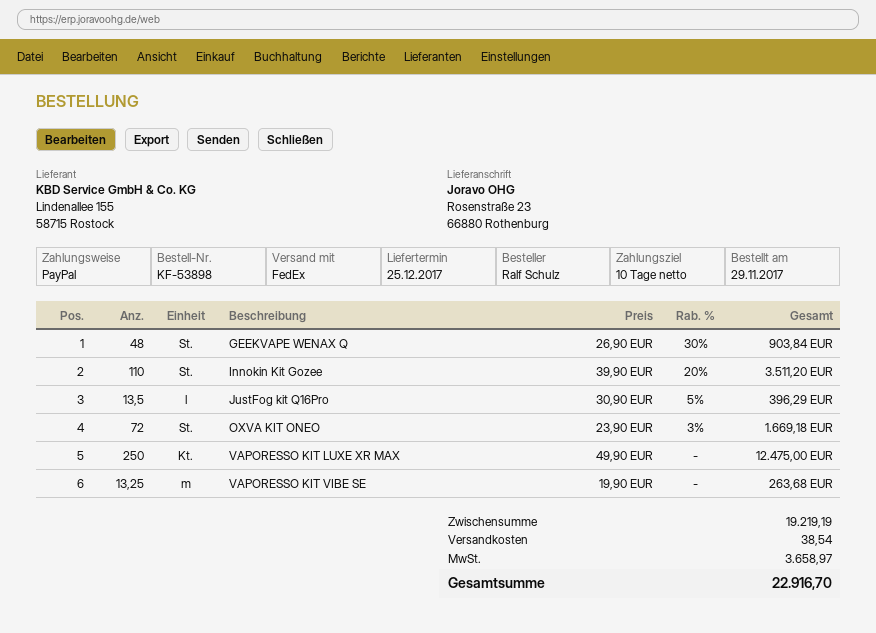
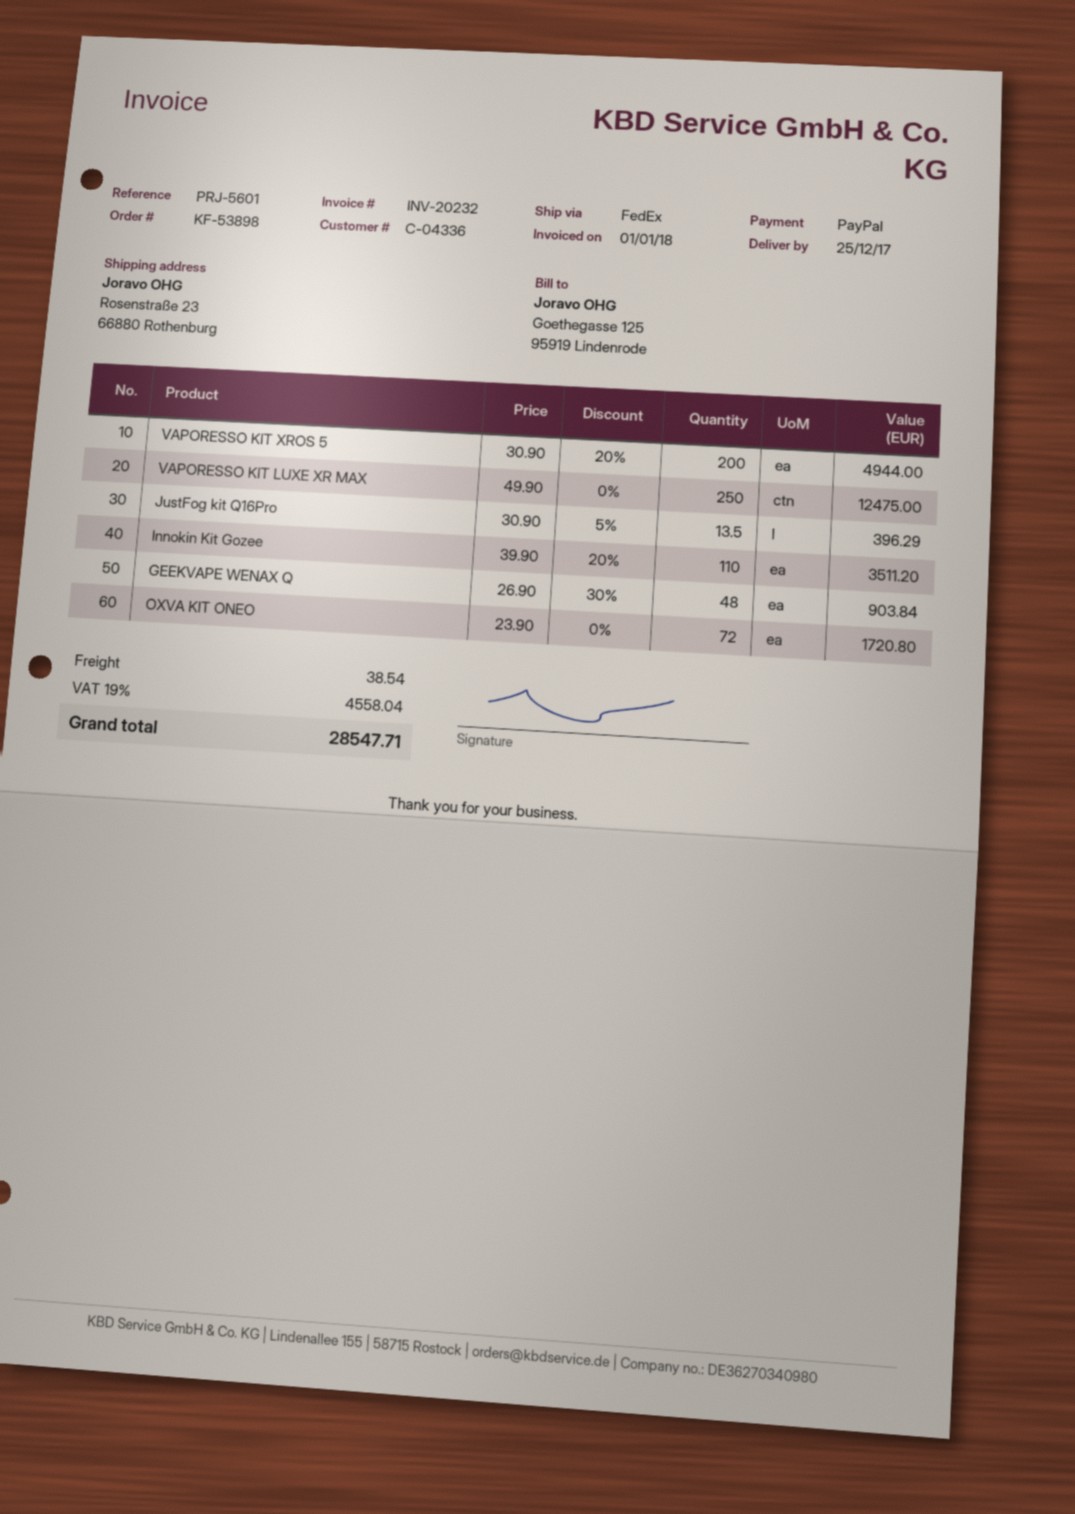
OXVA KIT ONEO: 72 x 23.90 - 3% = 1669.18 -> 72 x 23.90 = 1720.80
VAPORESSO KIT VIBE SE: 13.25 x 19.90 = 263.68 -> none
VAPORESSO KIT XROS 5: none -> 200 x 30.90 - 20% = 4944.00
tax: 3658.97 -> 4558.04
total: 22916.70 -> 28547.71

